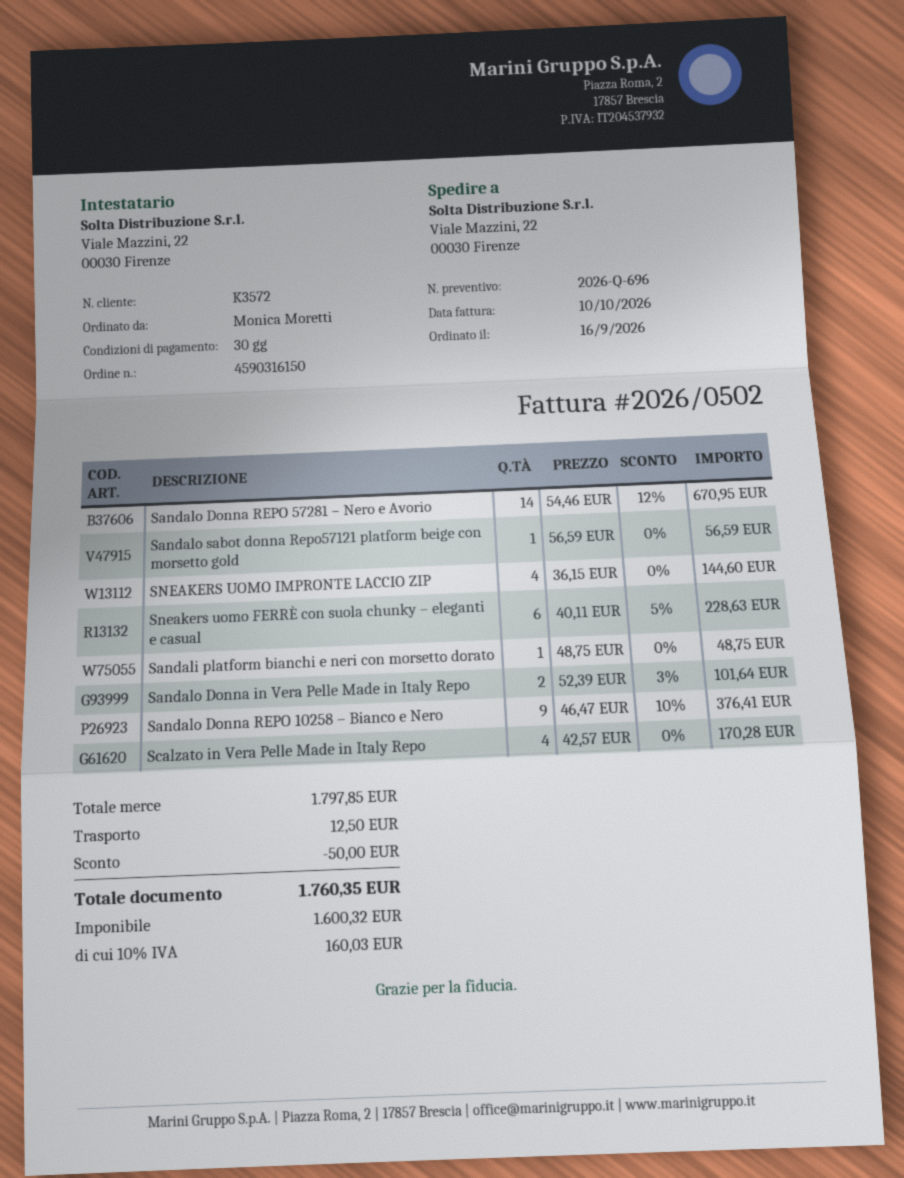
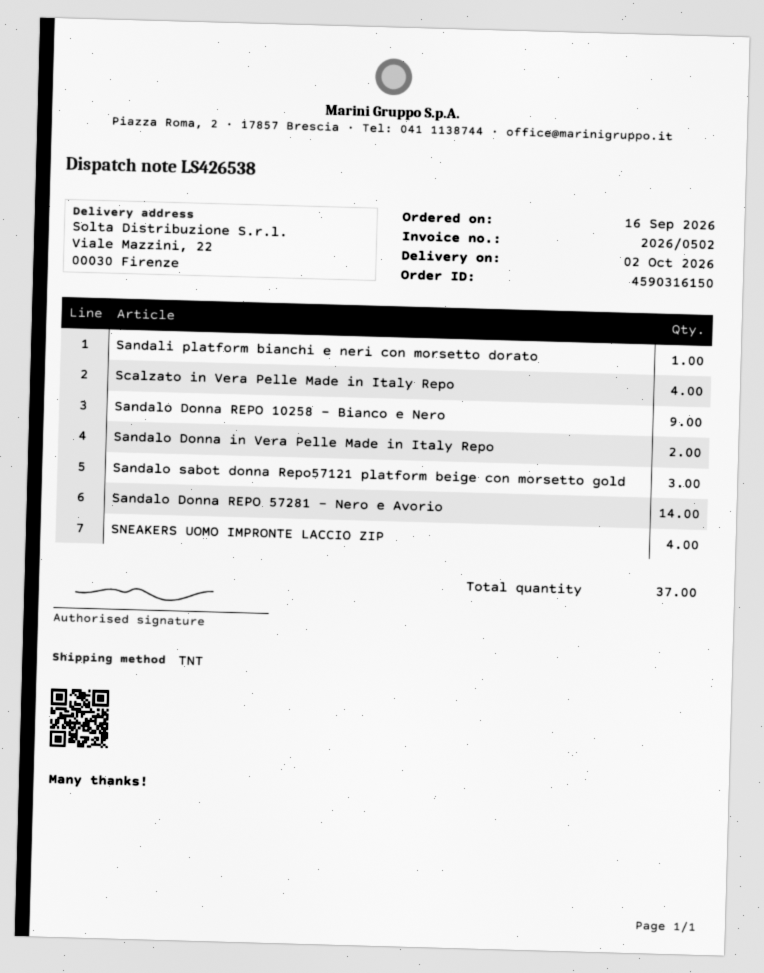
Sandalo sabot donna Repo57121 platform beige con morsetto gold: 1 -> 3
Sneakers uomo FERRÈ con suola chunky – eleganti e casual: 6 -> none

